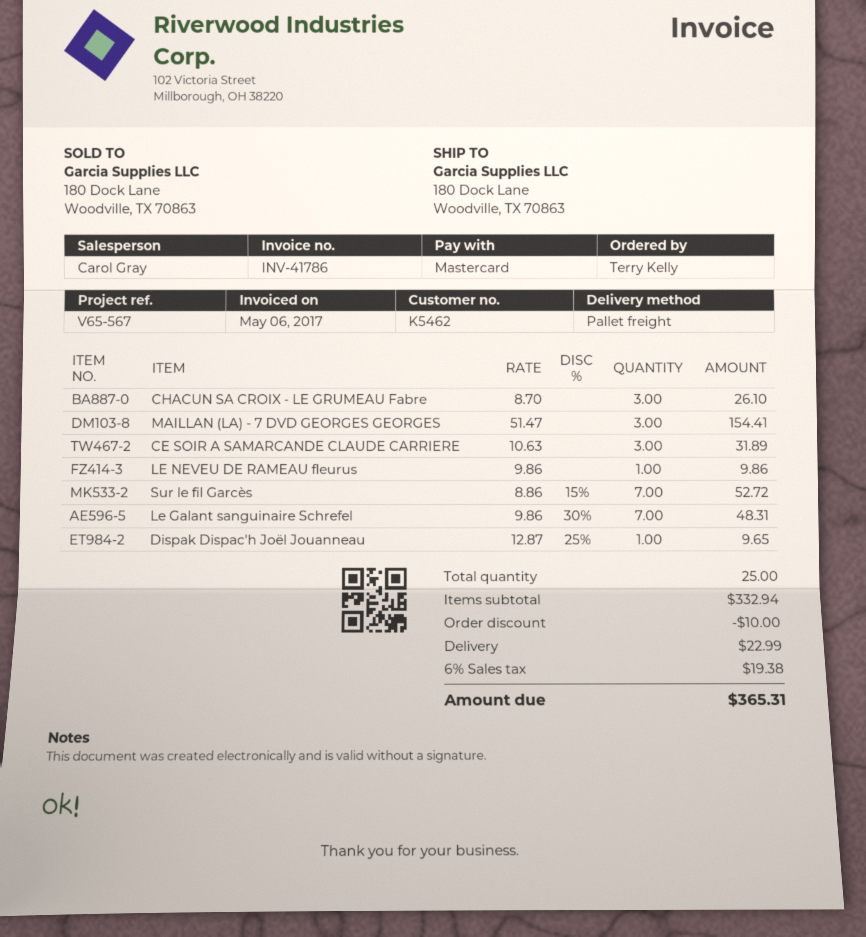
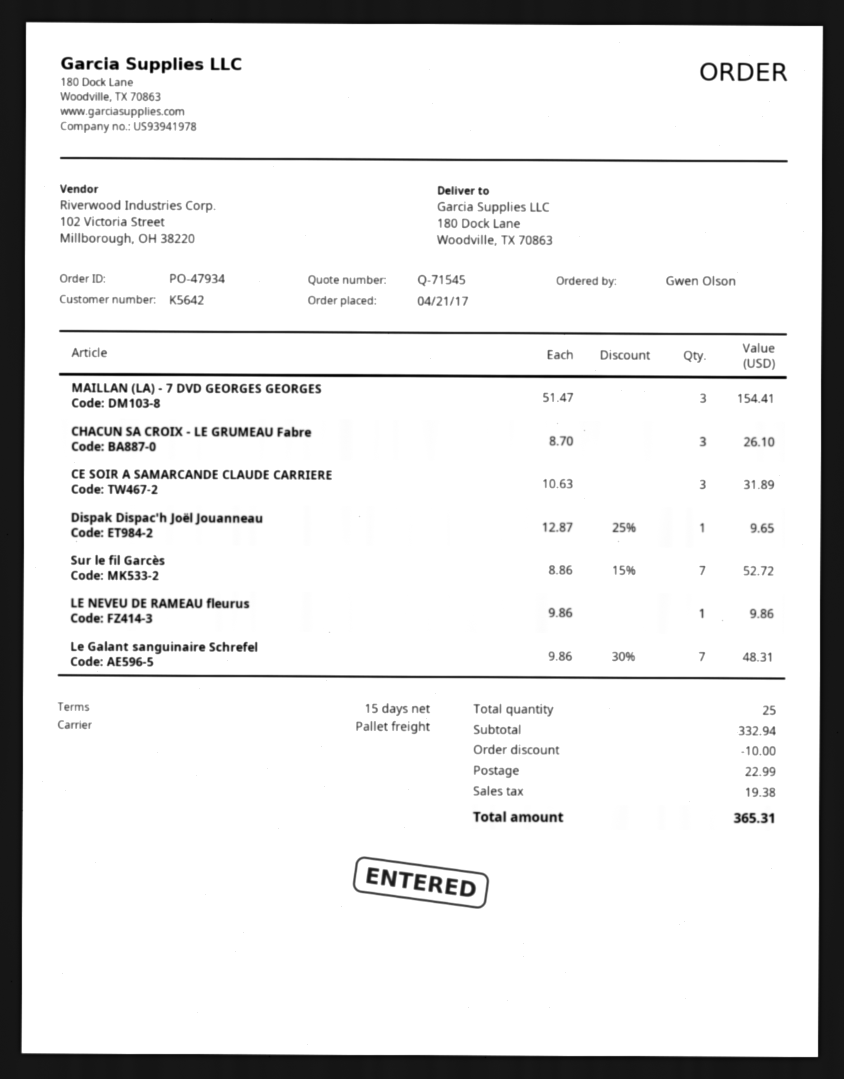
customer number: K5462 -> K5642
ordered by: Terry Kelly -> Gwen Olson

